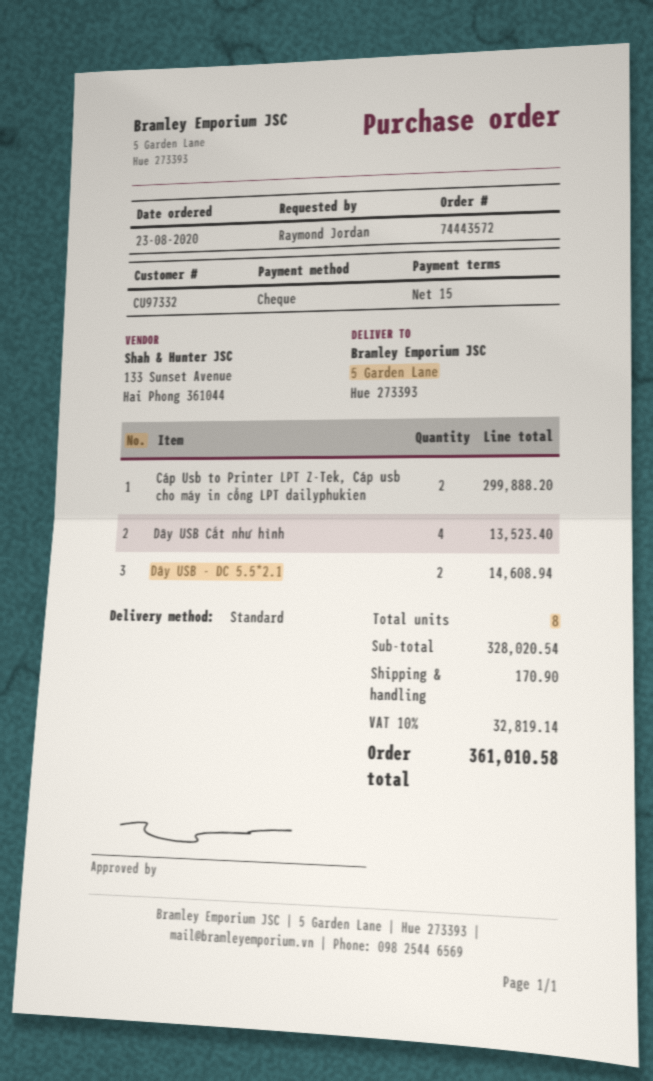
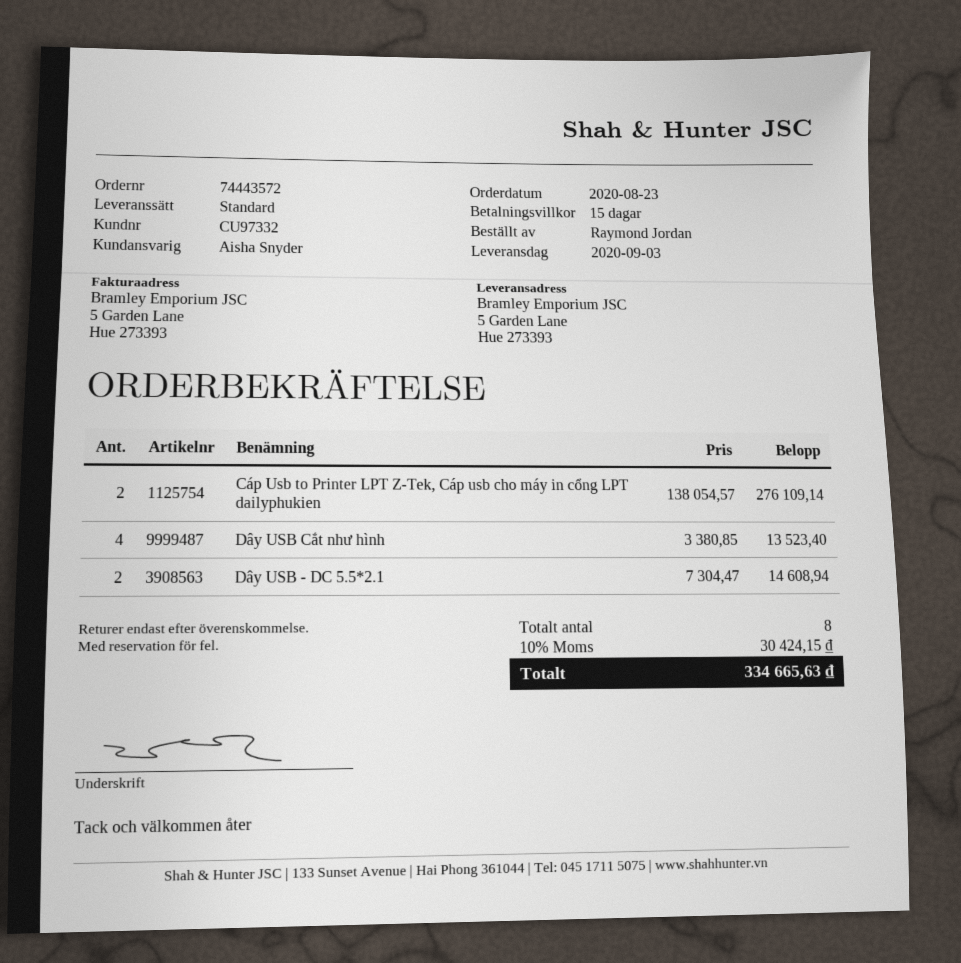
Cáp Usb to Printer LPT Z-Tek, Cáp usb cho máy in cổng LPT dailyphukien: 2 for 299888.20 -> 2 for 276109.14
shipping: 170.90 -> none
tax: 10% = 32819.14 -> 10% = 30424.15
total: 361010.58 -> 334665.63

